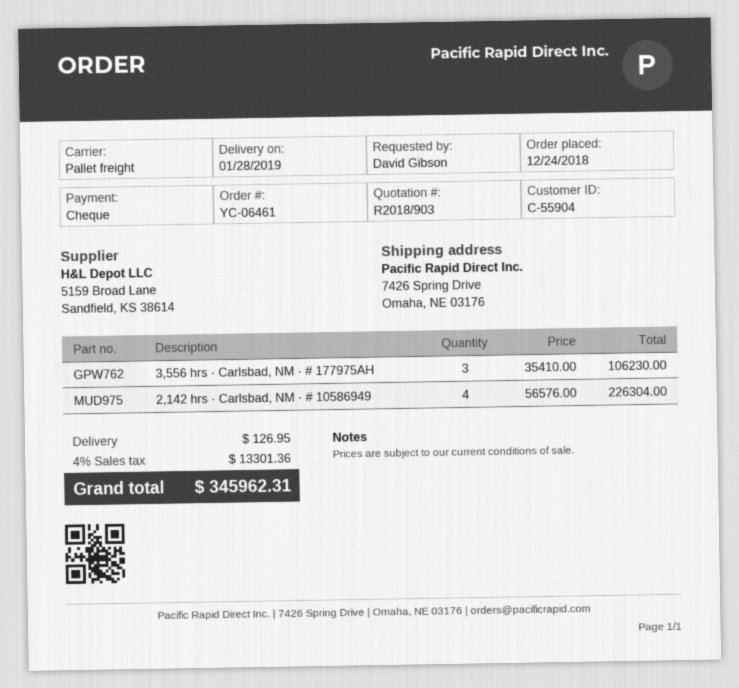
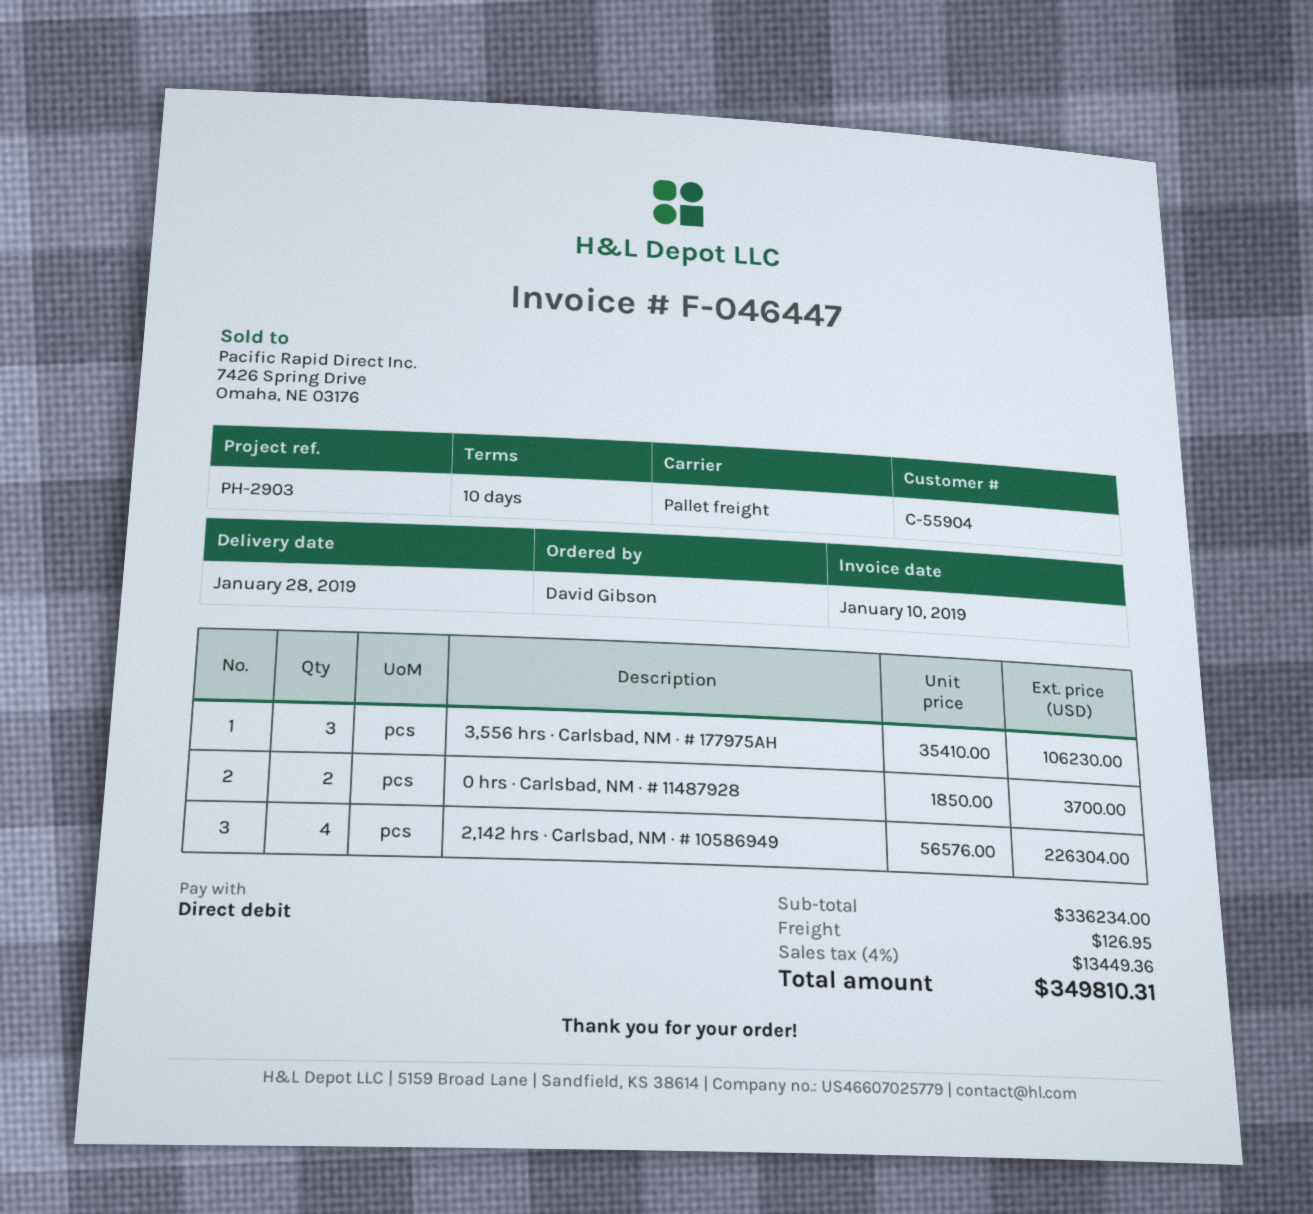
payment method: cheque -> direct debit
0 hrs · Carlsbad, NM · # 11487928: none -> 2 x 1850.00 = 3700.00
tax: 4% = 13301.36 -> 4% = 13449.36
total: 345962.31 -> 349810.31

